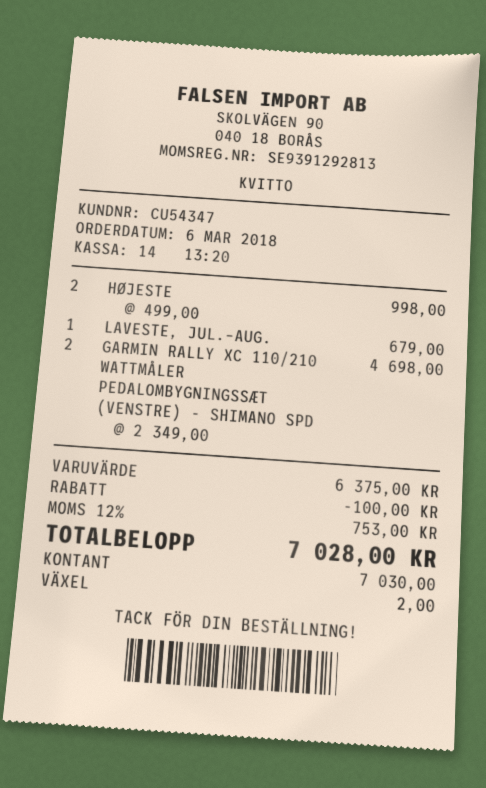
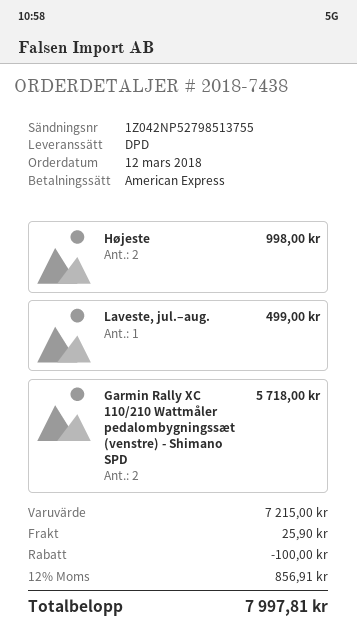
order date: 2018-03-06 -> 2018-03-12
payment method: cash -> American Express
LAVESTE, JUL.–AUG.: 1 for 679.00 -> 1 for 499.00
GARMIN RALLY XC 110/210 WATTMÅLER PEDALOMBYGNINGSSÆT (VENSTRE) - SHIMANO SPD: 2 for 4698.00 -> 2 for 5718.00
subtotal: 6375.00 -> 7215.00
shipping: none -> 25.90
tax: 12% = 753.00 -> 12% = 856.91
total: 7028.00 -> 7997.81

